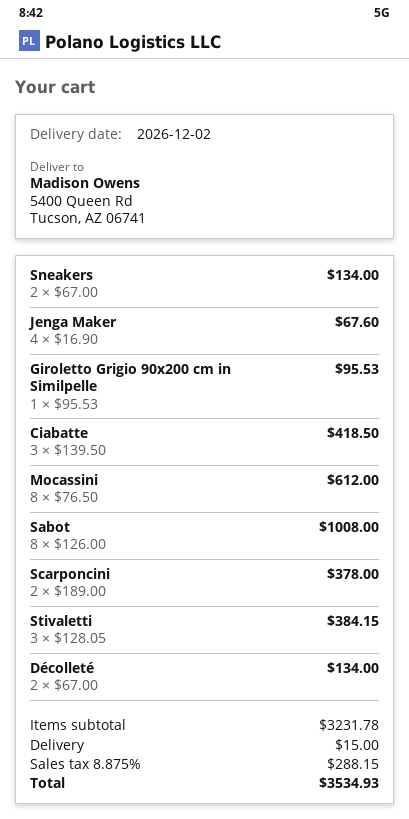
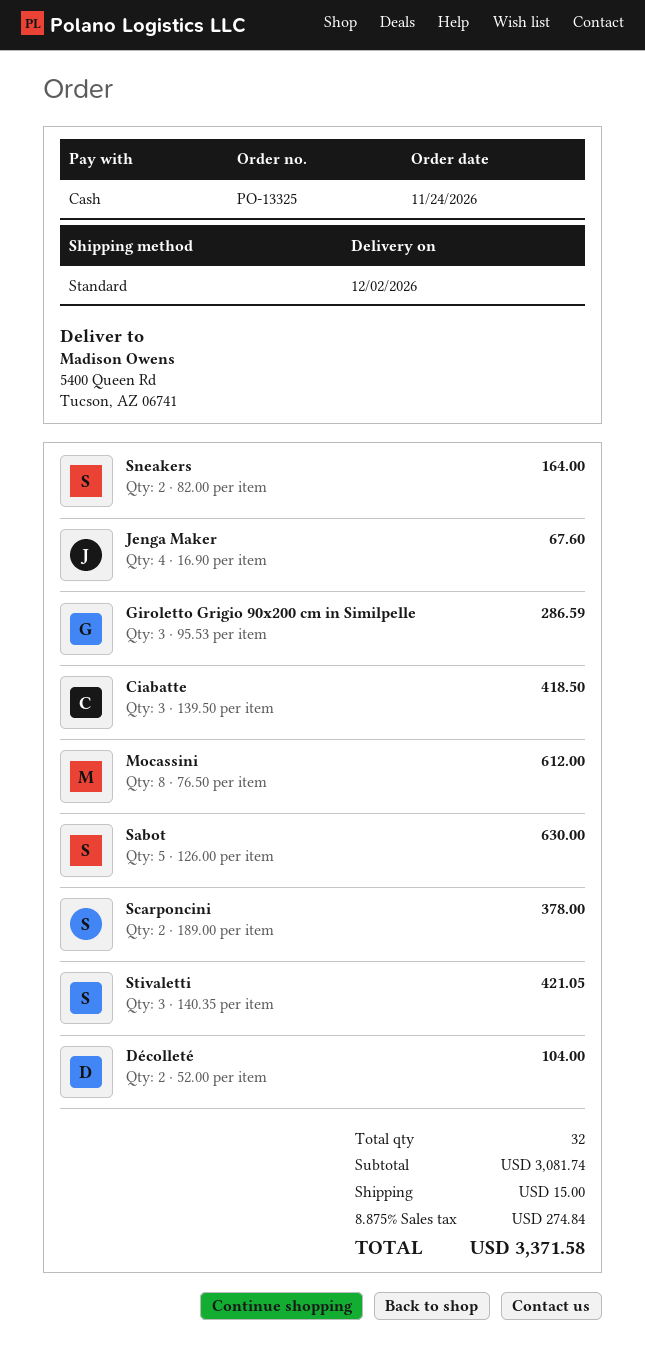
Sneakers: 2 x 67.00 = 134.00 -> 2 x 82.00 = 164.00
Giroletto Grigio 90x200 cm in Similpelle: 1 x 95.53 = 95.53 -> 3 x 95.53 = 286.59
Sabot: 8 x 126.00 = 1008.00 -> 5 x 126.00 = 630.00
Stivaletti: 3 x 128.05 = 384.15 -> 3 x 140.35 = 421.05
Décolleté: 2 x 67.00 = 134.00 -> 2 x 52.00 = 104.00
subtotal: 3231.78 -> 3081.74
tax: 8.875% = 288.15 -> 8.875% = 274.84
total: 3534.93 -> 3371.58

